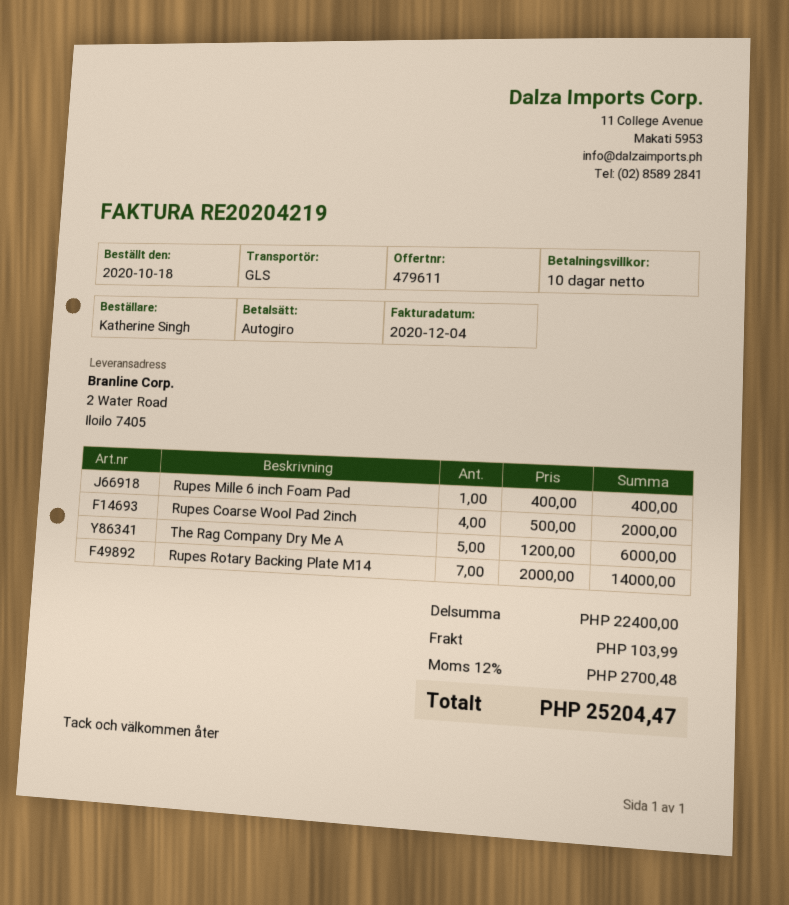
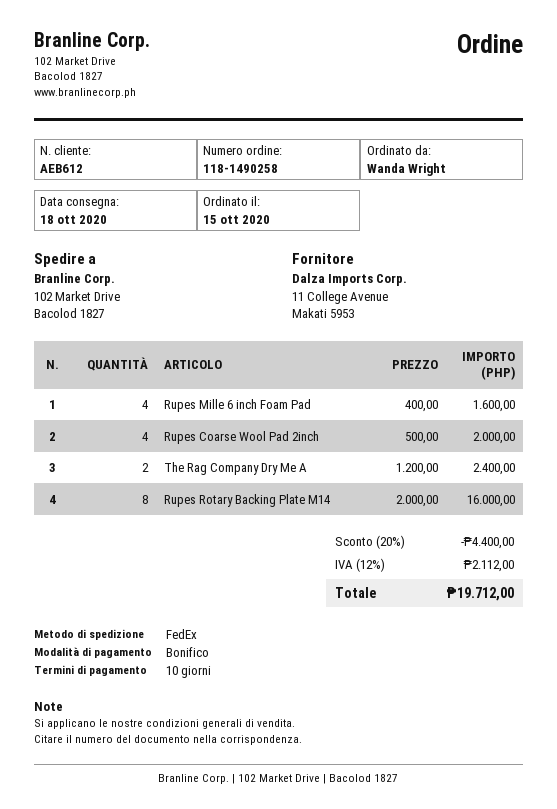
order date: 2020-10-18 -> 2020-10-15
ordered by: Katherine Singh -> Wanda Wright
payment method: direct debit -> bank transfer
shipping method: GLS -> FedEx
ship to: 2 Water Road, Iloilo 7405 -> 102 Market Drive, Bacolod 1827
Rupes Mille 6 inch Foam Pad: 1 x 400.00 = 400.00 -> 4 x 400.00 = 1600.00
The Rag Company Dry Me A: 5 x 1200.00 = 6000.00 -> 2 x 1200.00 = 2400.00
Rupes Rotary Backing Plate M14: 7 x 2000.00 = 14000.00 -> 8 x 2000.00 = 16000.00
discount: none -> 20% = 4400.00
shipping: 103.99 -> none
tax: 12% = 2700.48 -> 12% = 2112.00
total: 25204.47 -> 19712.00

